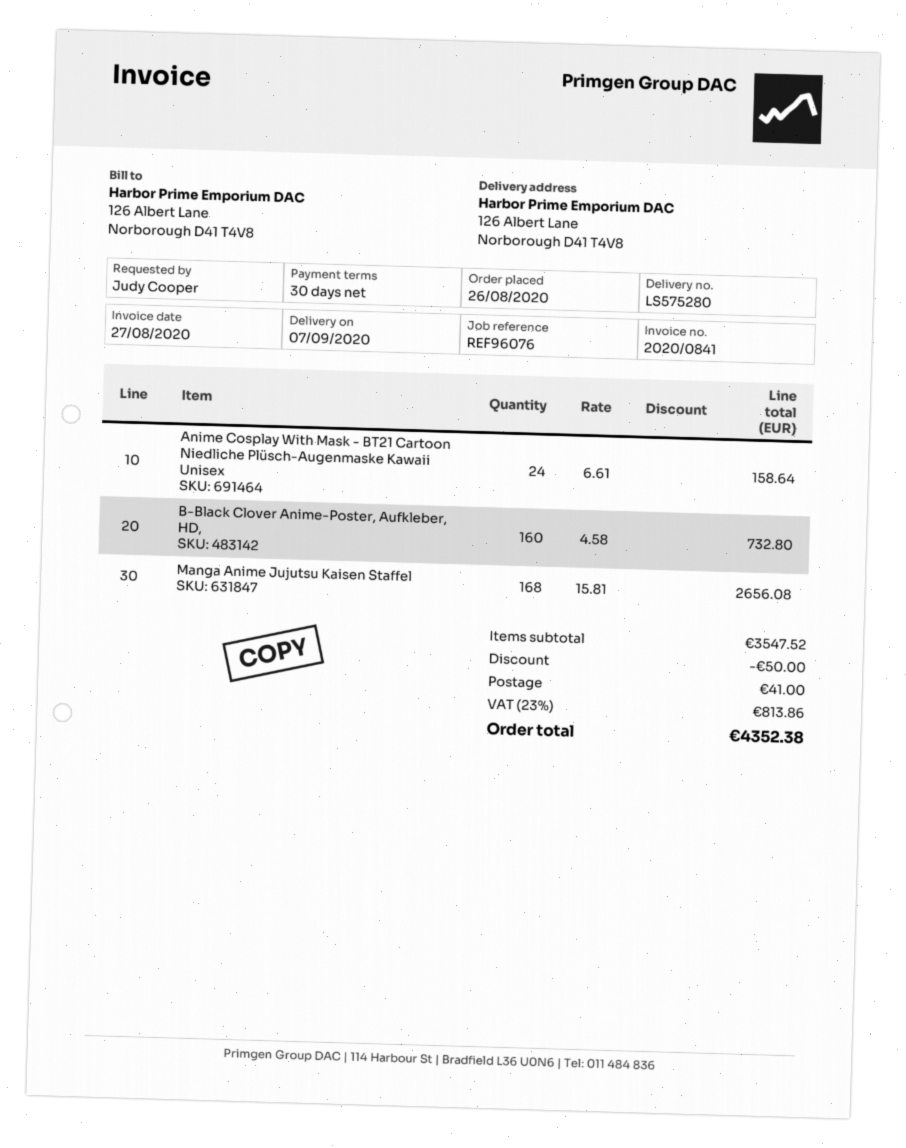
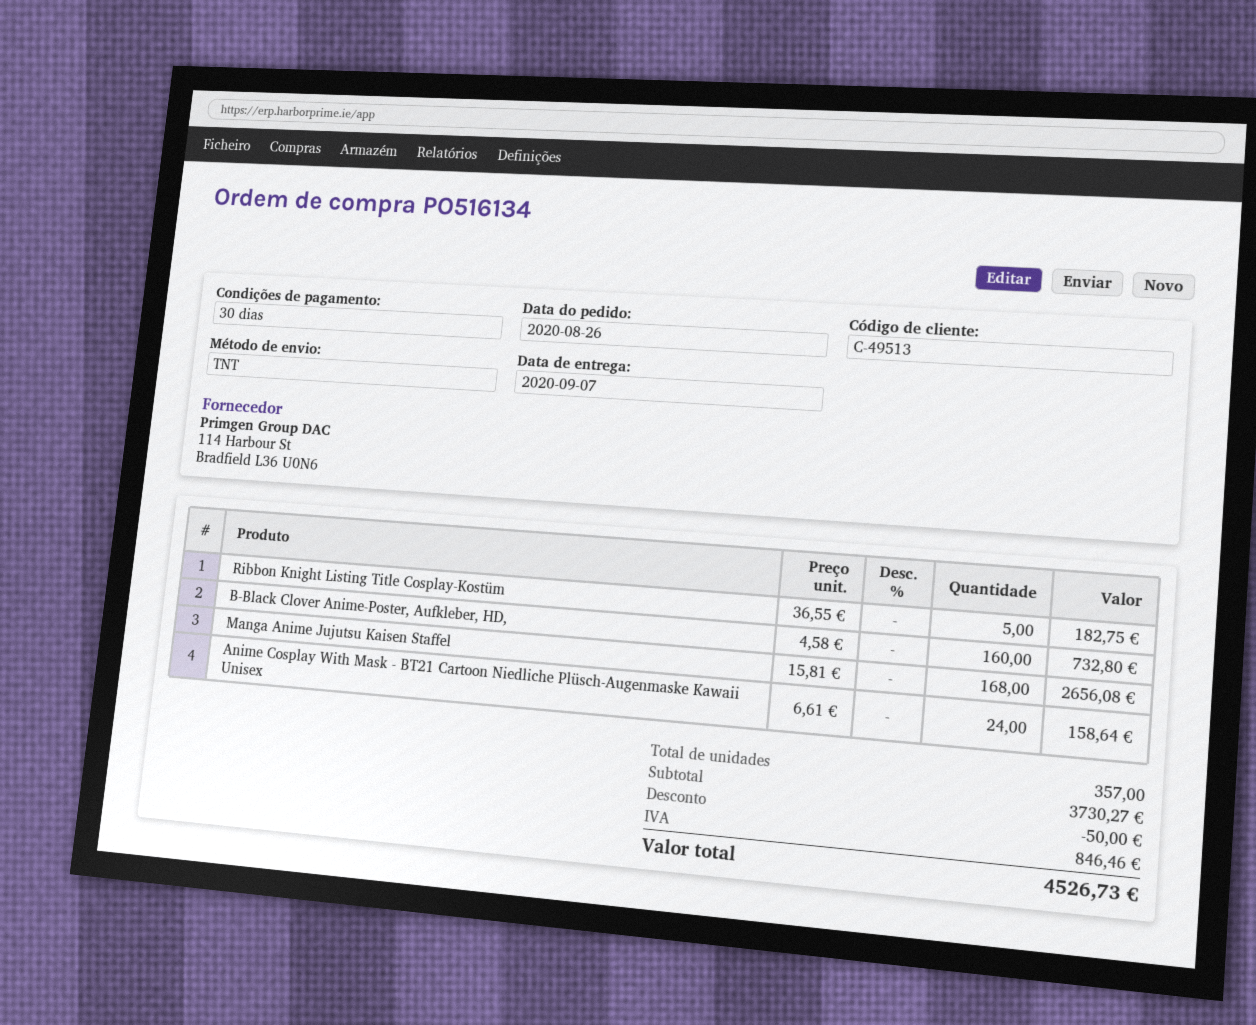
Ribbon Knight Listing Title Cosplay-Kostüm: none -> 5 x 36.55 = 182.75
subtotal: 3547.52 -> 3730.27
shipping: 41.00 -> none
tax: 813.86 -> 846.46
total: 4352.38 -> 4526.73

